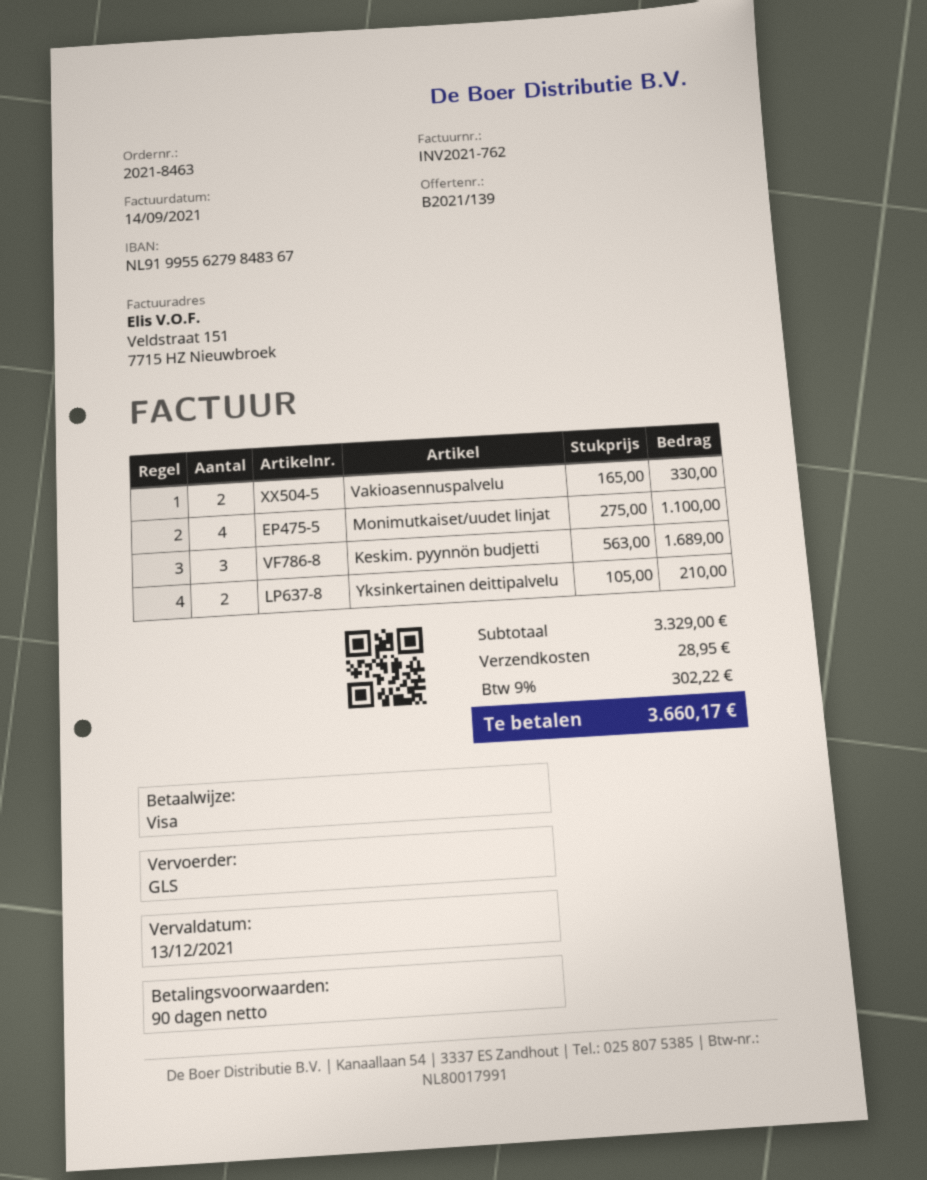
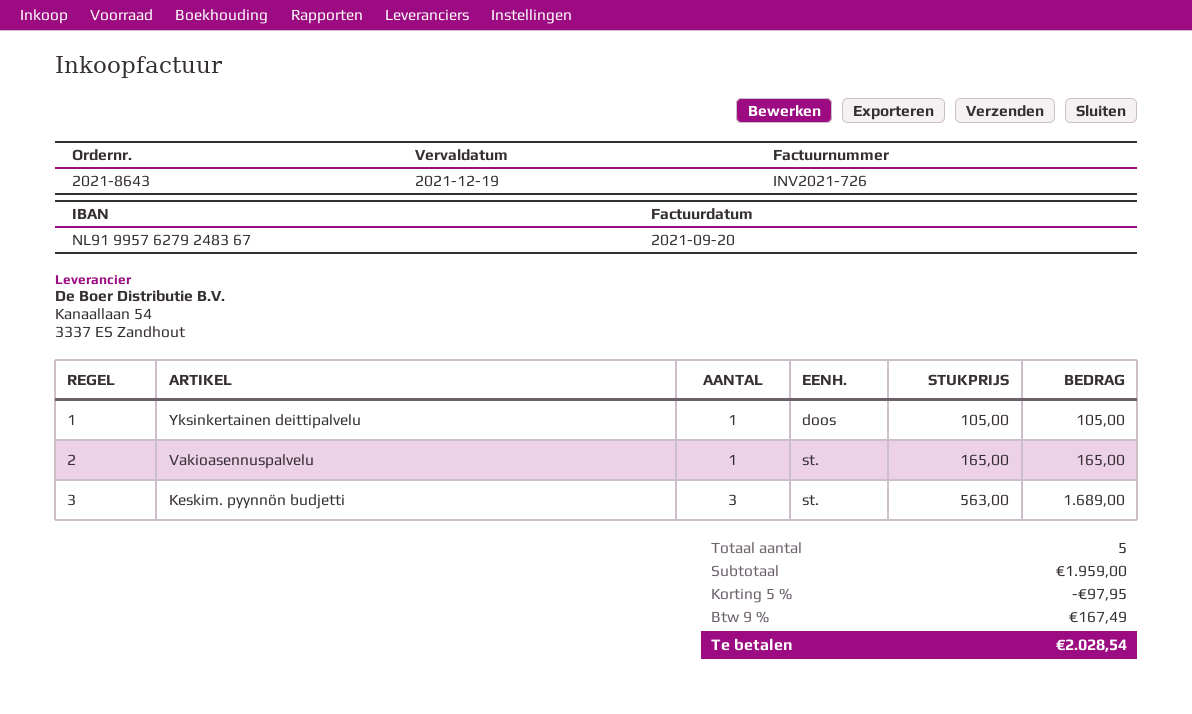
order number: 2021-8463 -> 2021-8643
invoice number: INV2021-762 -> INV2021-726
invoice date: 2021-09-14 -> 2021-09-20
due date: 2021-12-13 -> 2021-12-19
bank account: NL9199556279848367 -> NL9199576279248367
Vakioasennuspalvelu: 2 x 165.00 = 330.00 -> 1 x 165.00 = 165.00
Monimutkaiset/uudet linjat: 4 x 275.00 = 1100.00 -> none
Yksinkertainen deittipalvelu: 2 x 105.00 = 210.00 -> 1 x 105.00 = 105.00
subtotal: 3329.00 -> 1959.00
discount: none -> 5% = 97.95
shipping: 28.95 -> none
tax: 9% = 302.22 -> 9% = 167.49
total: 3660.17 -> 2028.54

